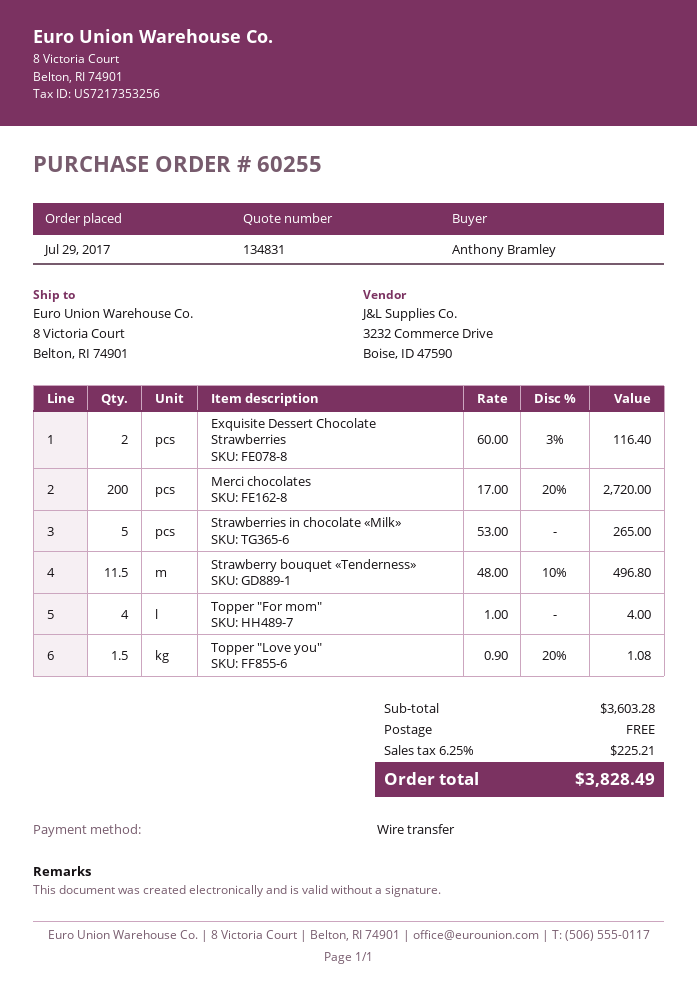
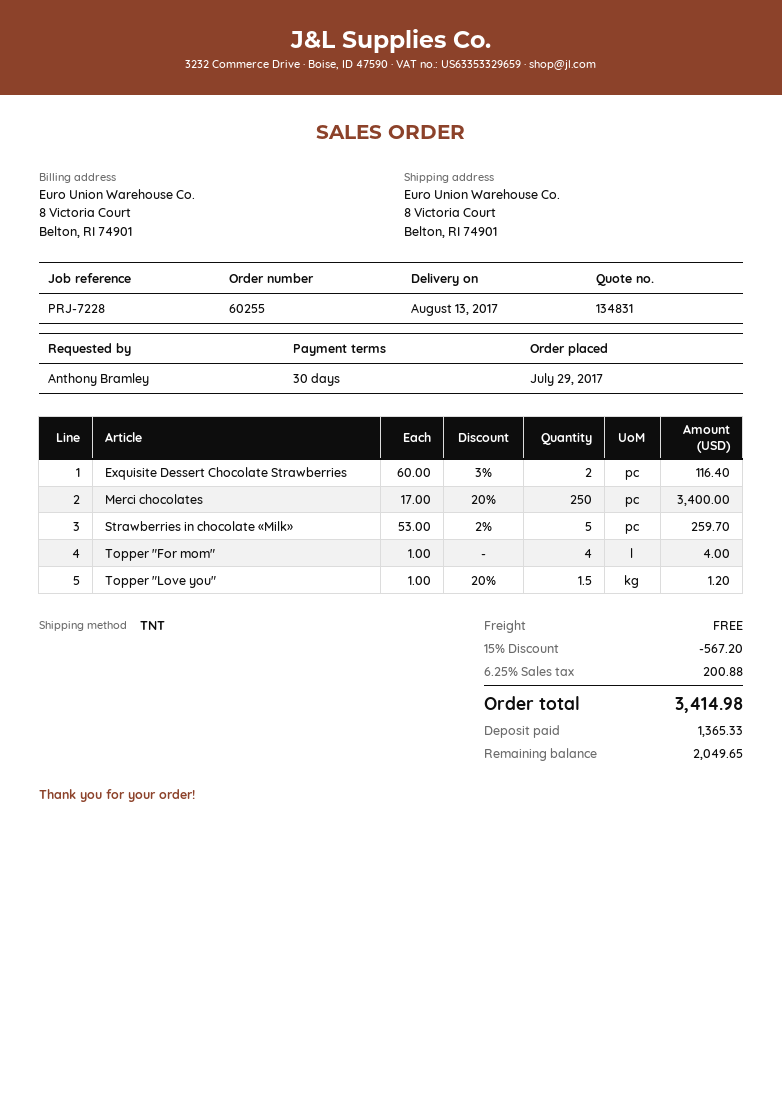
Merci chocolates: 200 x 17.00 - 20% = 2720.00 -> 250 x 17.00 - 20% = 3400.00
Strawberries in chocolate «Milk»: 5 x 53.00 = 265.00 -> 5 x 53.00 - 2% = 259.70
Strawberry bouquet «Tenderness»: 11.5 x 48.00 - 10% = 496.80 -> none
Topper "Love you": 1.5 x 0.90 - 20% = 1.08 -> 1.5 x 1.00 - 20% = 1.20
discount: none -> 15% = 567.20
tax: 6.25% = 225.21 -> 6.25% = 200.88
total: 3828.49 -> 3414.98

